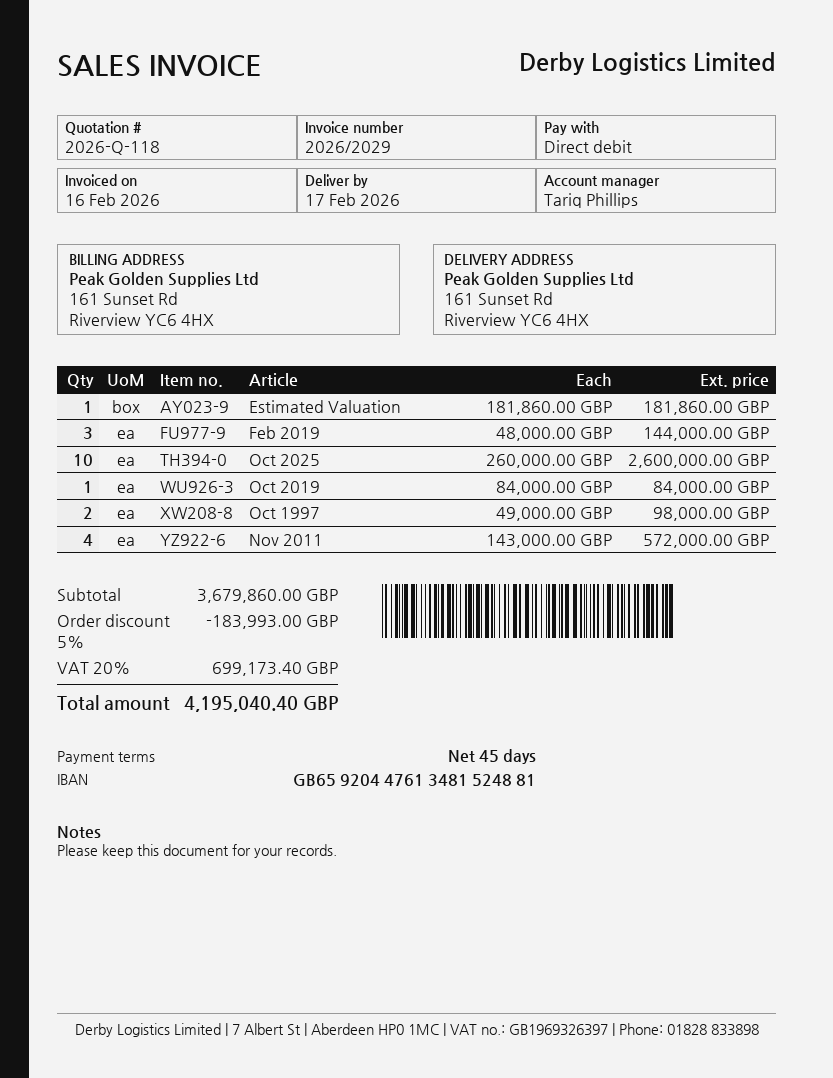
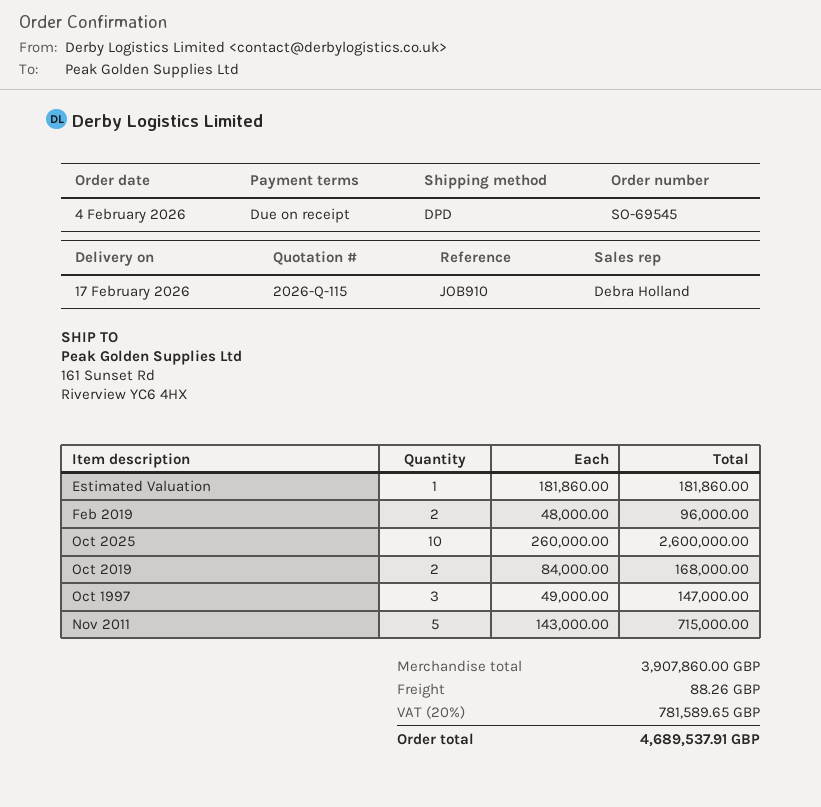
quote number: 2026-Q-118 -> 2026-Q-115
payment terms: 45 days -> on receipt
sales rep: Tariq Phillips -> Debra Holland
Feb 2019: 3 x 48000.00 = 144000.00 -> 2 x 48000.00 = 96000.00
Oct 2019: 1 x 84000.00 = 84000.00 -> 2 x 84000.00 = 168000.00
Oct 1997: 2 x 49000.00 = 98000.00 -> 3 x 49000.00 = 147000.00
Nov 2011: 4 x 143000.00 = 572000.00 -> 5 x 143000.00 = 715000.00
subtotal: 3679860.00 -> 3907860.00
discount: 5% = 183993.00 -> none
shipping: none -> 88.26
tax: 20% = 699173.40 -> 20% = 781589.65
total: 4195040.40 -> 4689537.91

